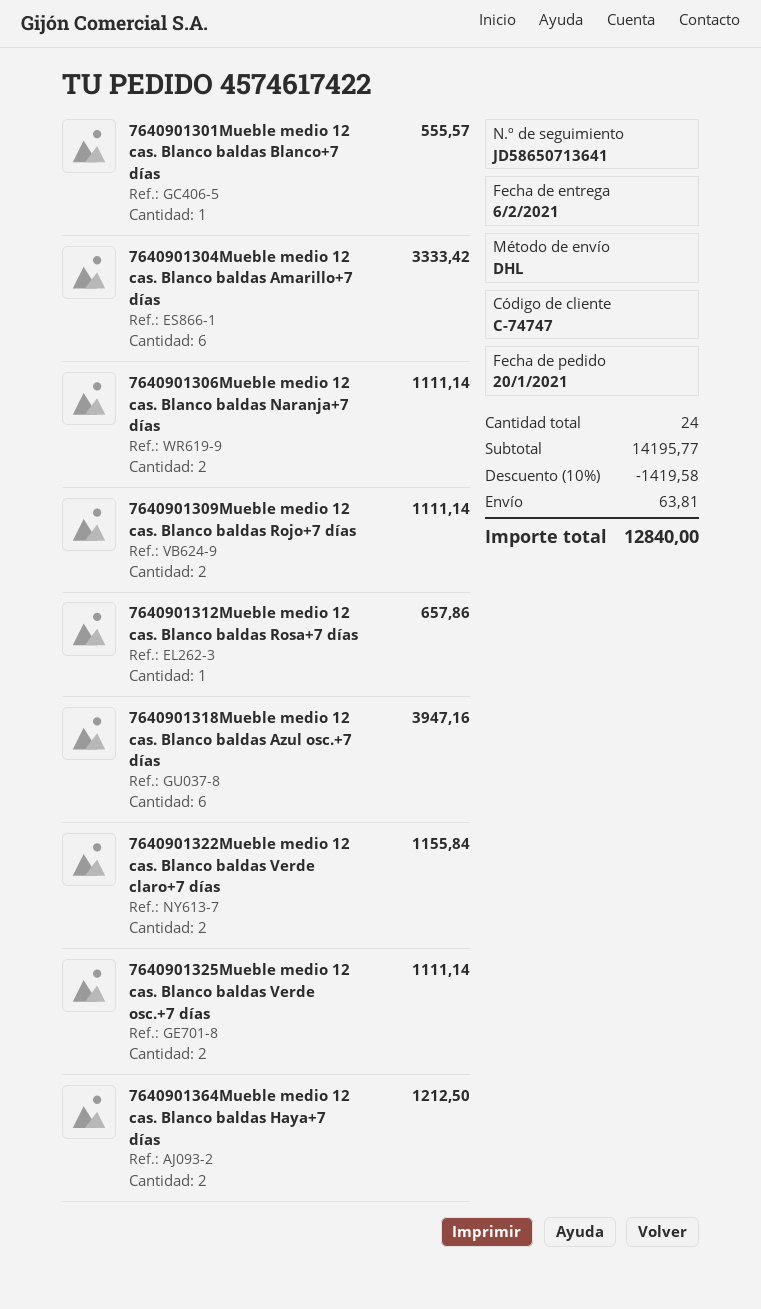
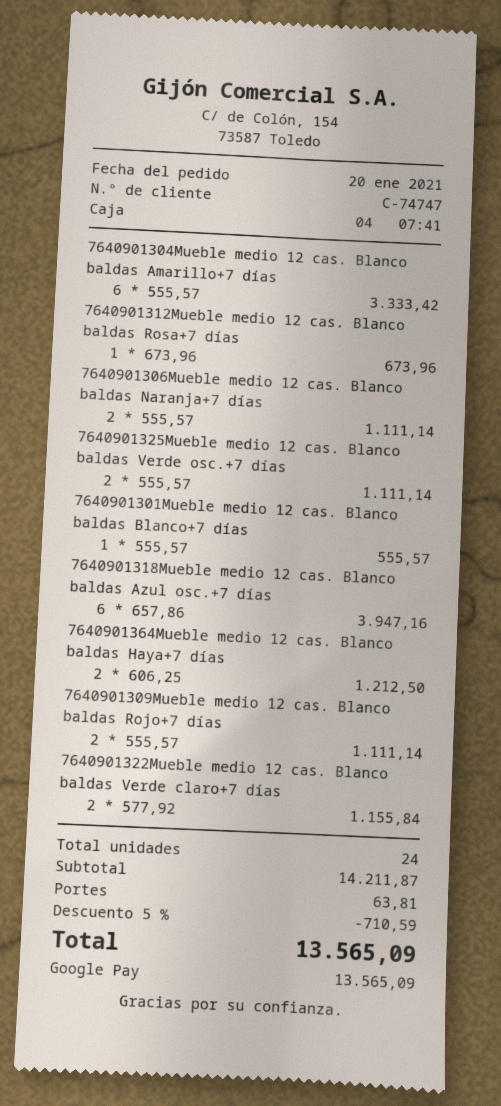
7640901312Mueble medio 12 cas. Blanco baldas Rosa+7 días: 1 for 657.86 -> 1 for 673.96
subtotal: 14195.77 -> 14211.87
discount: 10% = 1419.58 -> 5% = 710.59
total: 12840.00 -> 13565.09

